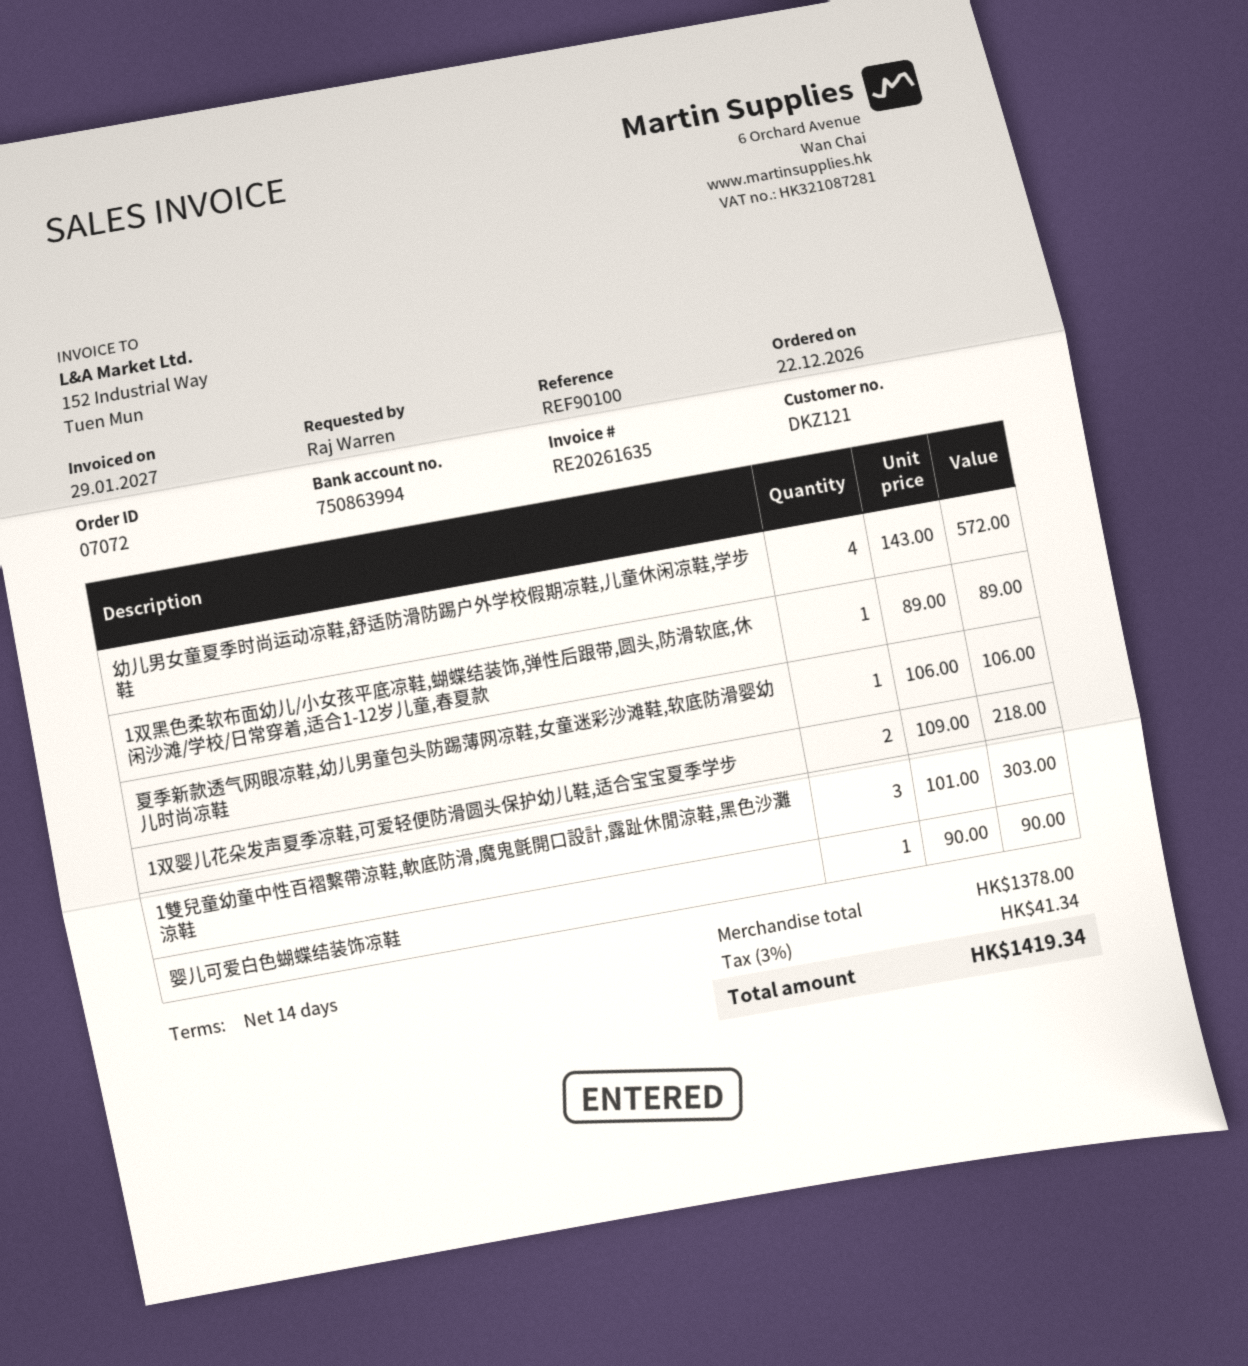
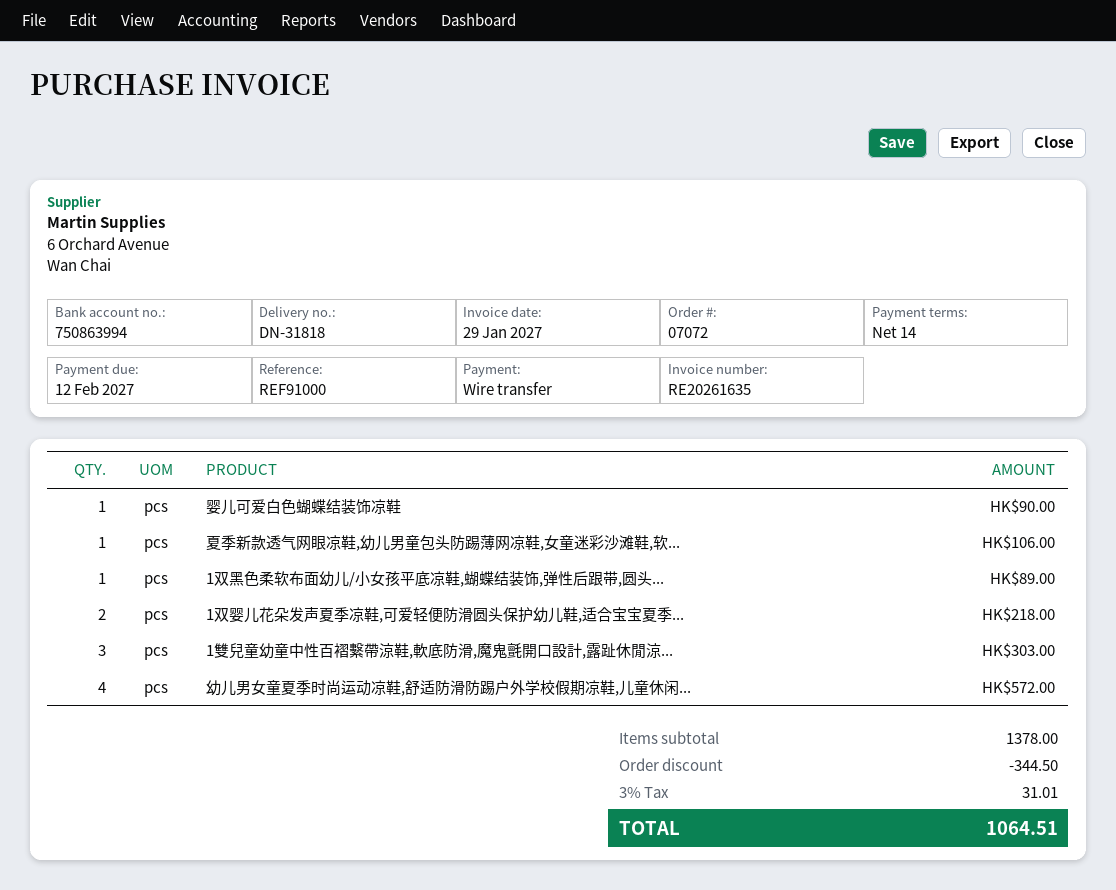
reference: REF90100 -> REF91000
discount: none -> 344.50
tax: 3% = 41.34 -> 3% = 31.01
total: 1419.34 -> 1064.51

